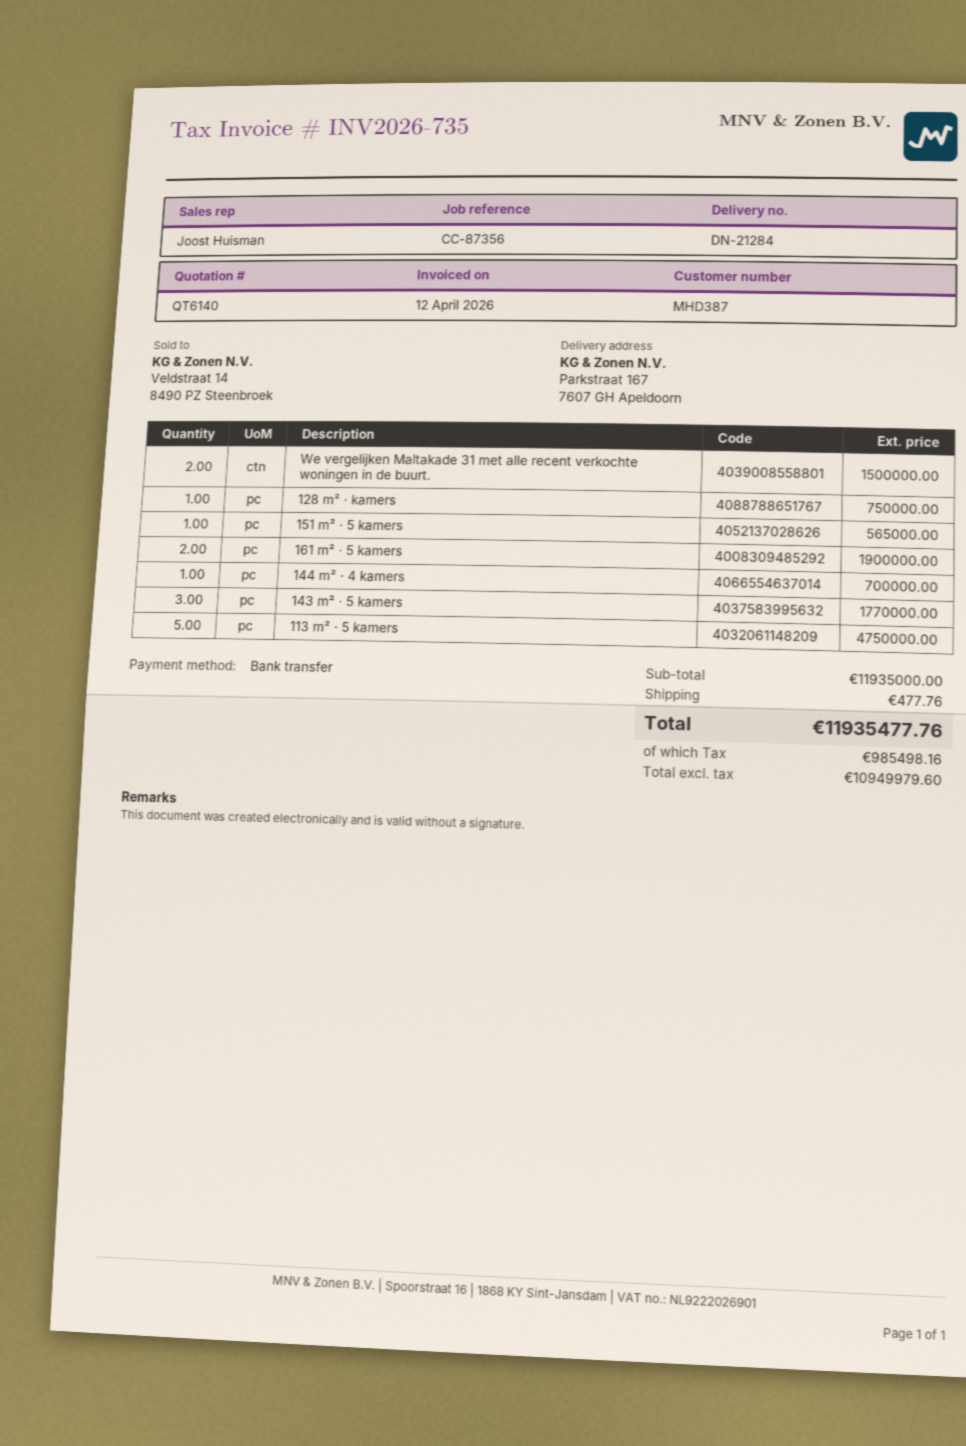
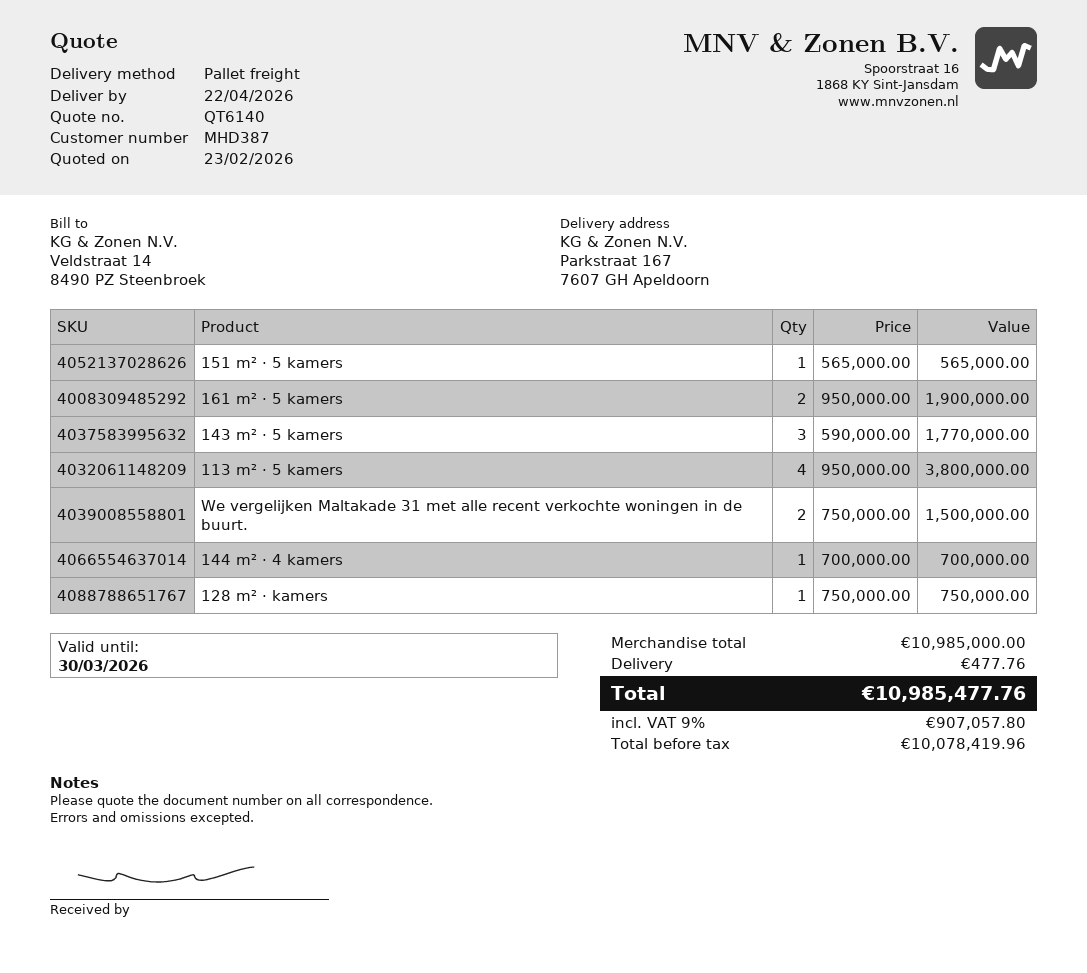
113 m² · 5 kamers: 5 for 4750000.00 -> 4 for 3800000.00
subtotal: 11935000.00 -> 10985000.00
net: 10949979.60 -> 10078419.96
tax: 985498.16 -> 907057.80
total: 11935477.76 -> 10985477.76

